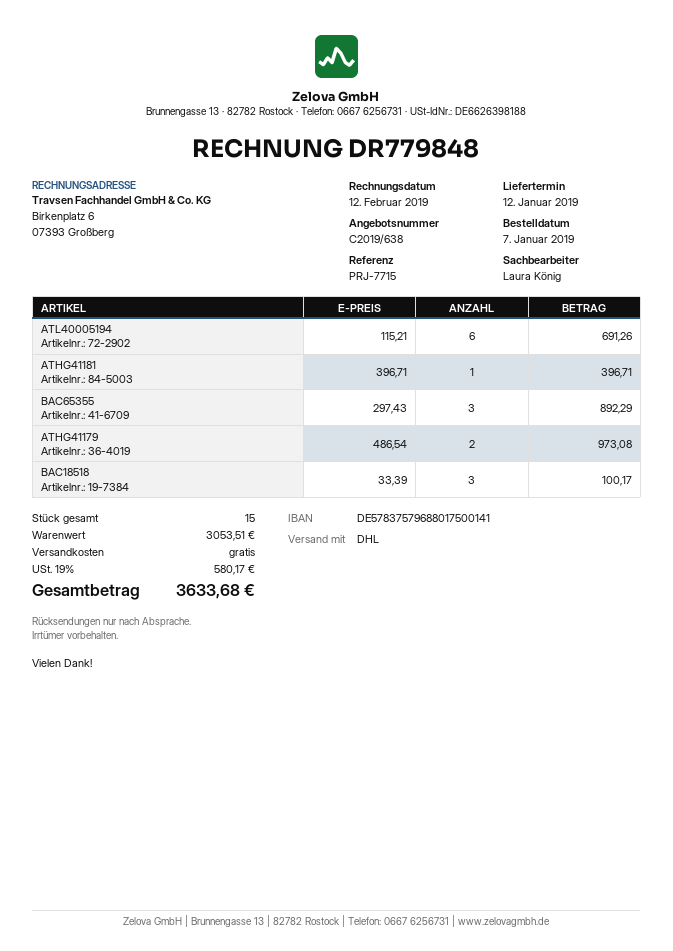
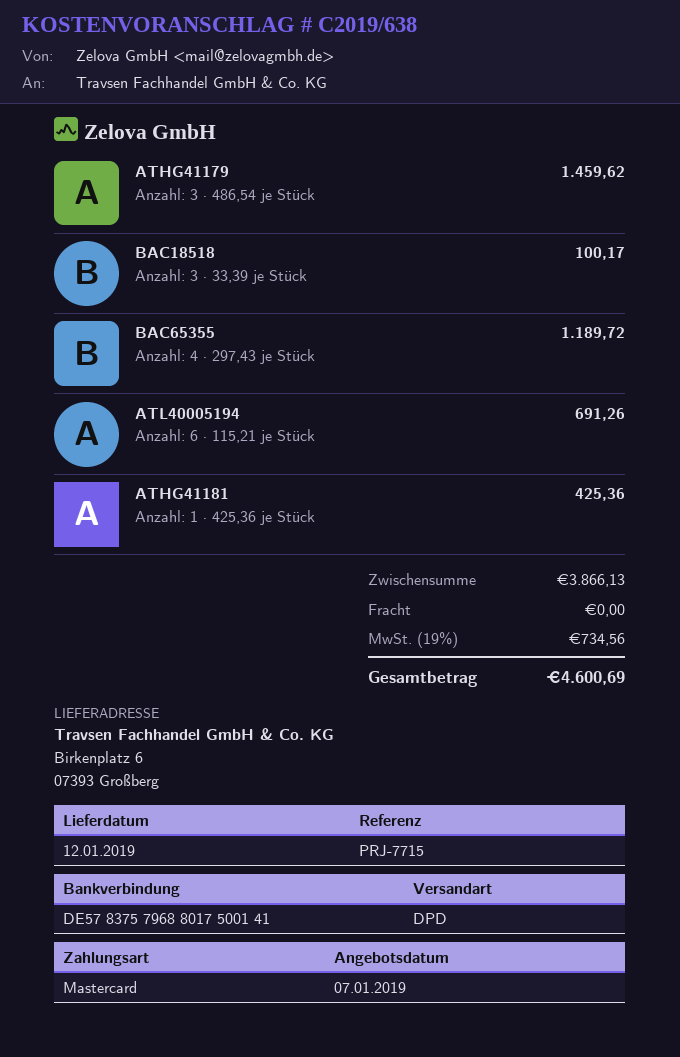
shipping method: DHL -> DPD
ATHG41181: 1 x 396.71 = 396.71 -> 1 x 425.36 = 425.36
BAC65355: 3 x 297.43 = 892.29 -> 4 x 297.43 = 1189.72
ATHG41179: 2 x 486.54 = 973.08 -> 3 x 486.54 = 1459.62
subtotal: 3053.51 -> 3866.13
tax: 19% = 580.17 -> 19% = 734.56
total: 3633.68 -> 4600.69

